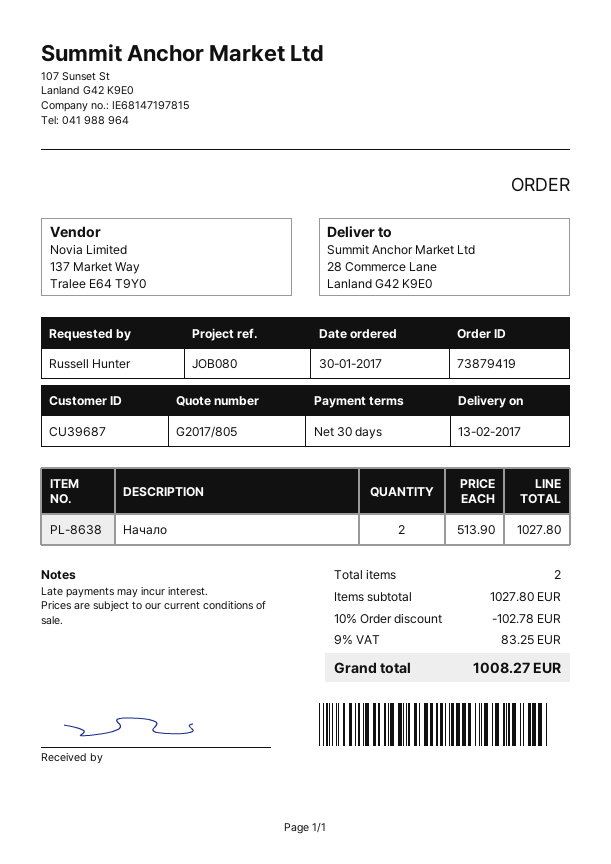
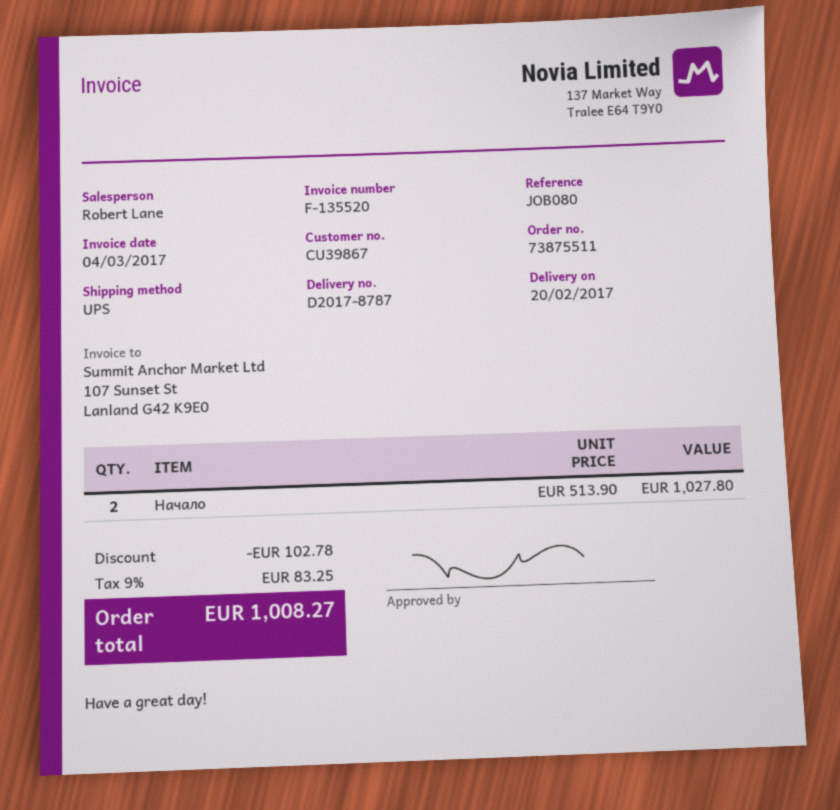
order number: 73879419 -> 73875511
delivery date: 2017-02-13 -> 2017-02-20
customer number: CU39687 -> CU39867

